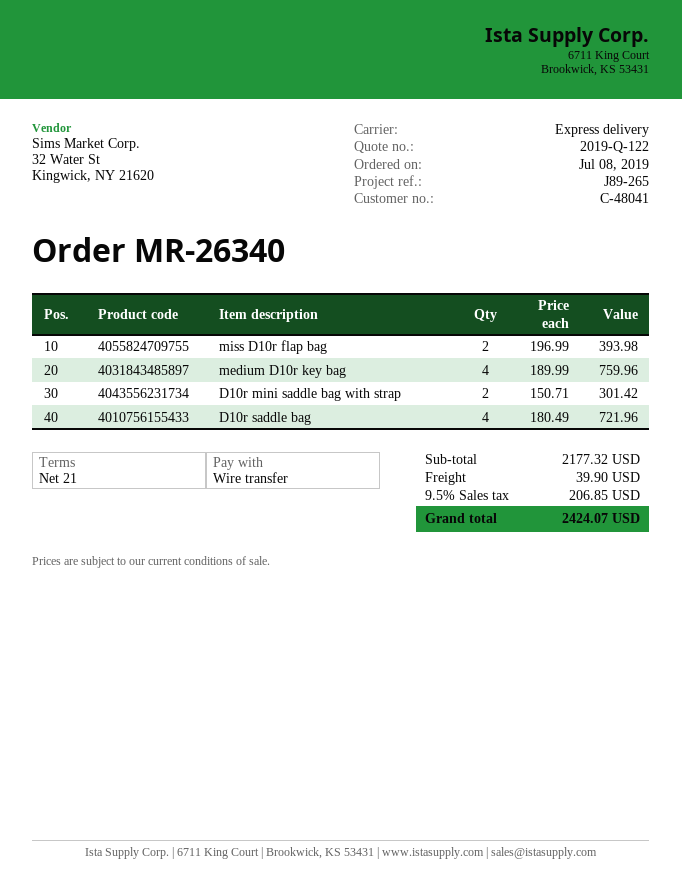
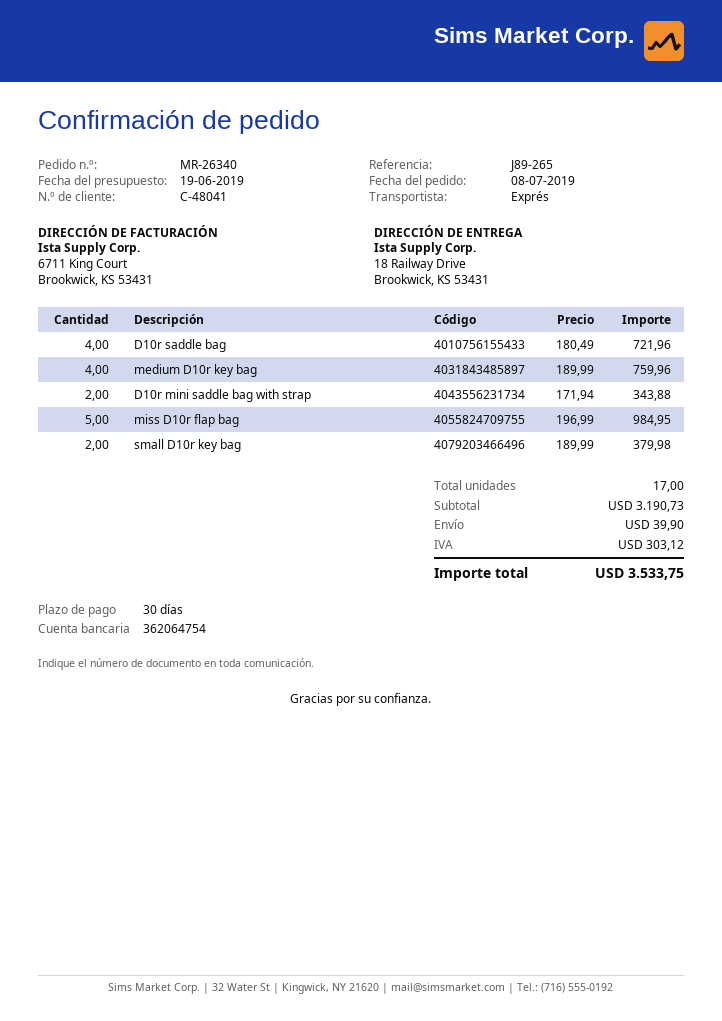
payment terms: 21 days -> 30 days
miss D10r flap bag: 2 x 196.99 = 393.98 -> 5 x 196.99 = 984.95
D10r mini saddle bag with strap: 2 x 150.71 = 301.42 -> 2 x 171.94 = 343.88
small D10r key bag: none -> 2 x 189.99 = 379.98
subtotal: 2177.32 -> 3190.73
tax: 206.85 -> 303.12
total: 2424.07 -> 3533.75

